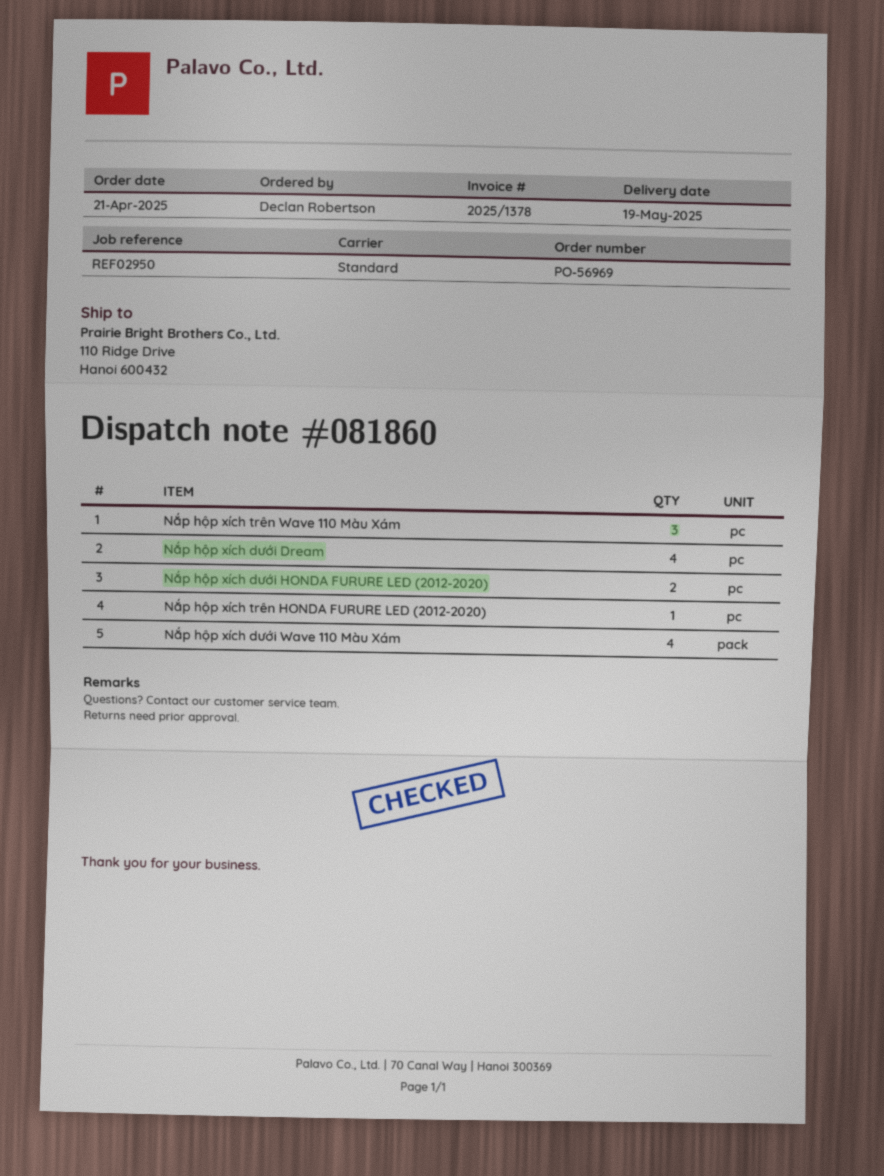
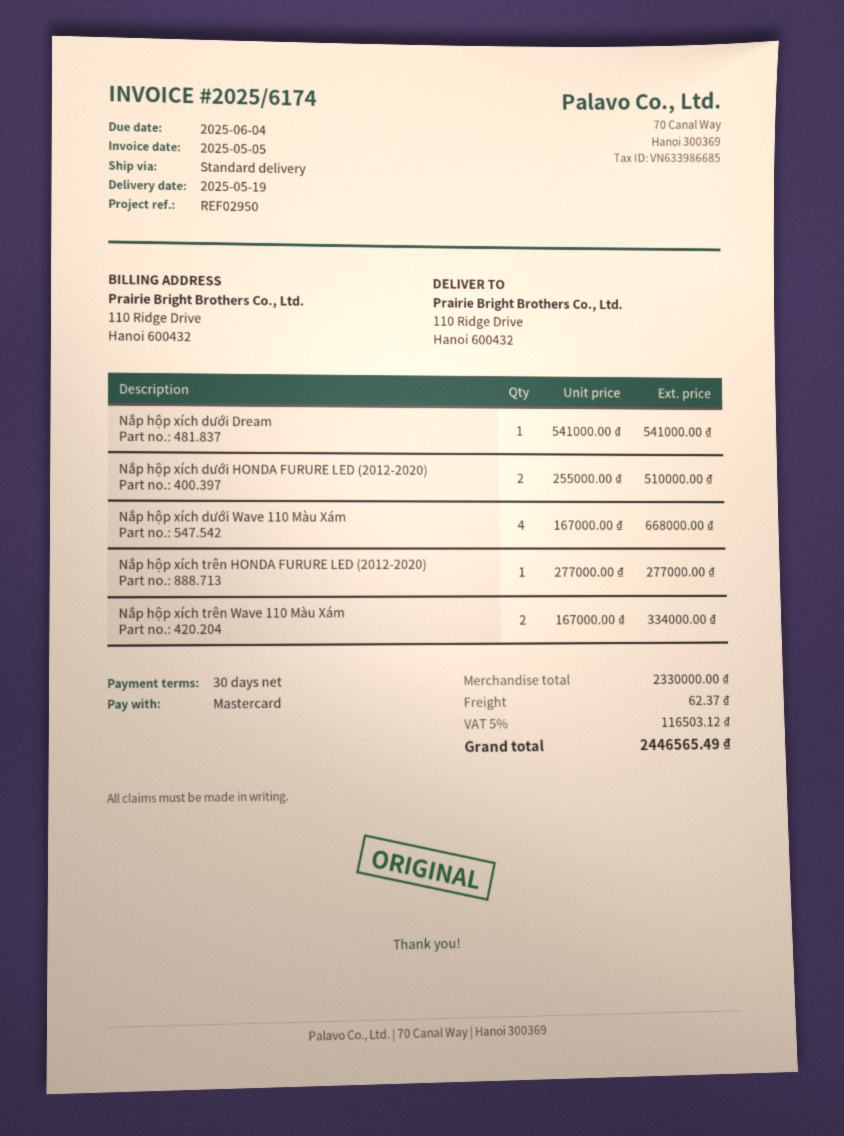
invoice number: 2025/1378 -> 2025/6174
Nắp hộp xích trên Wave 110 Màu Xám: 3 -> 2
Nắp hộp xích dưới Dream: 4 -> 1

